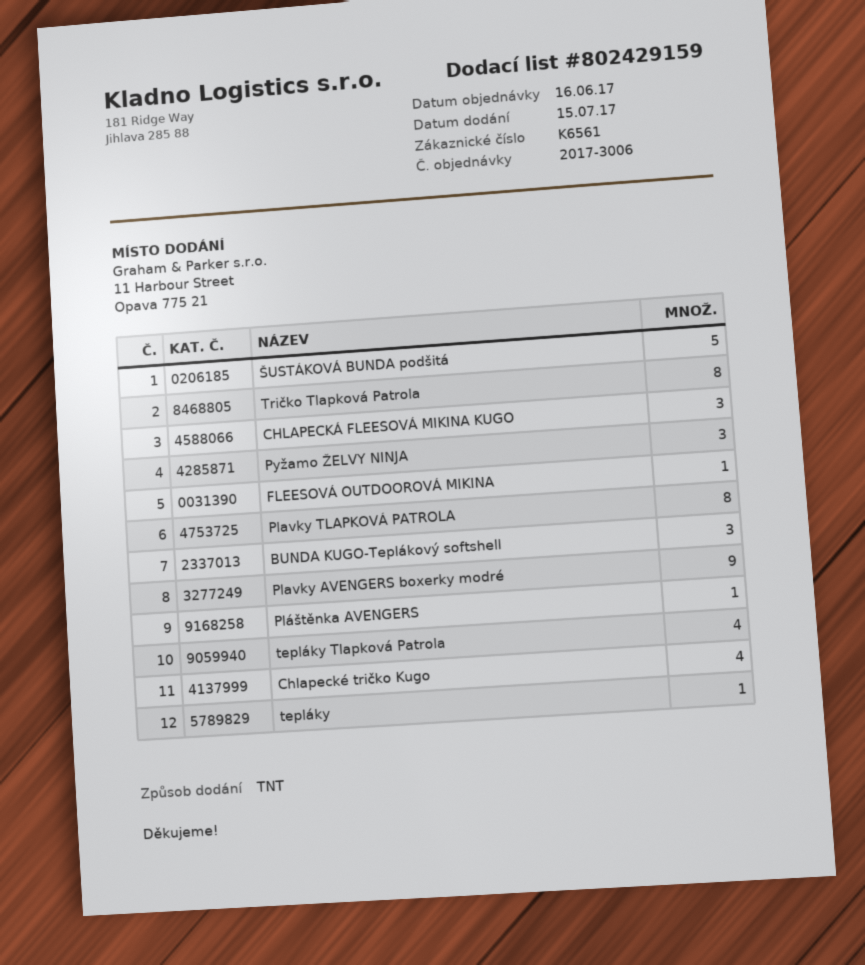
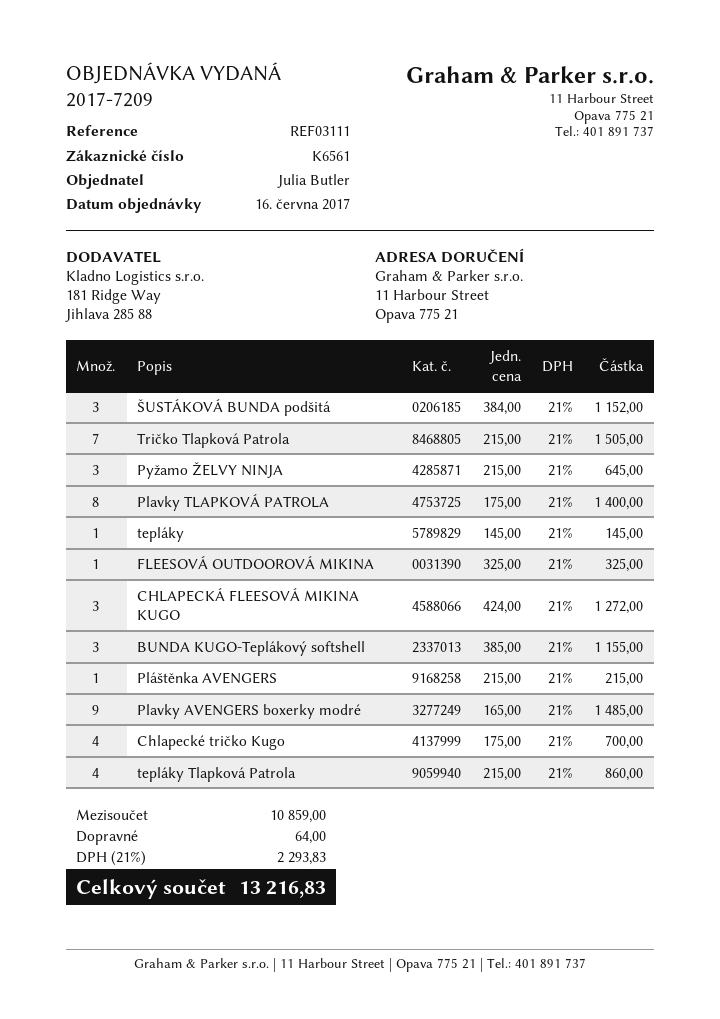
order number: 2017-3006 -> 2017-7209
ŠUSTÁKOVÁ BUNDA podšitá: 5 -> 3
Tričko Tlapková Patrola: 8 -> 7

